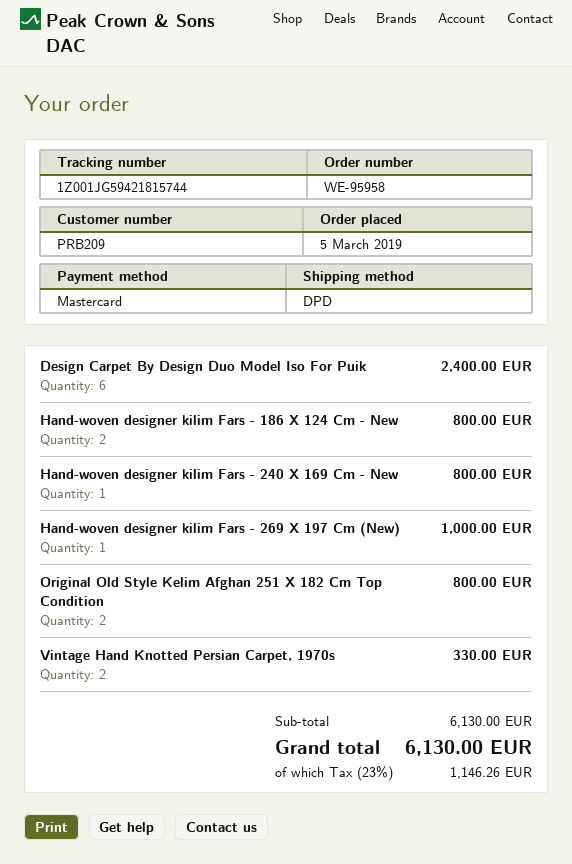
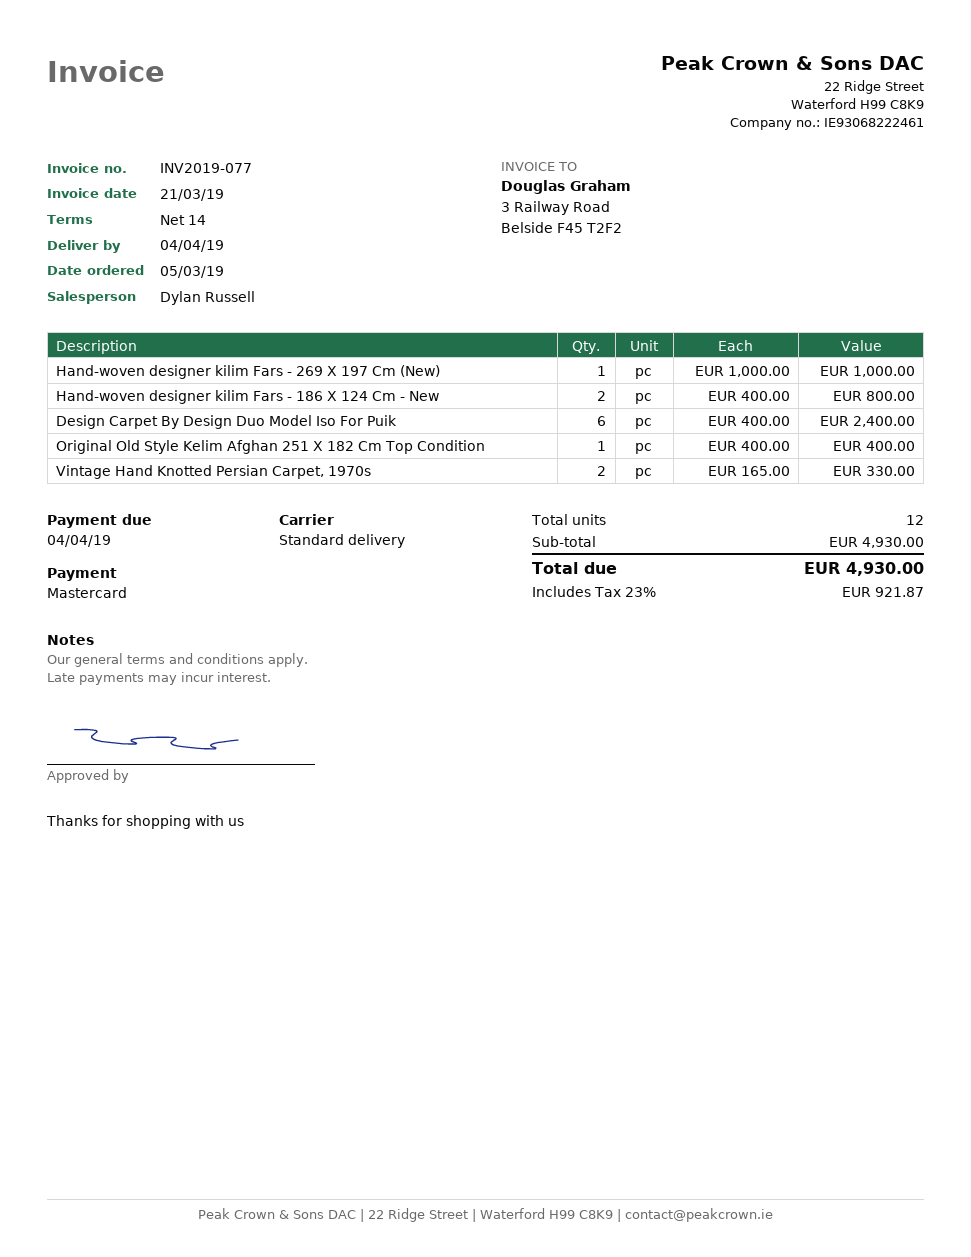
shipping method: DPD -> standard
Hand-woven designer kilim Fars - 240 X 169 Cm - New: 1 for 800.00 -> none
Original Old Style Kelim Afghan 251 X 182 Cm Top Condition: 2 for 800.00 -> 1 for 400.00
subtotal: 6130.00 -> 4930.00
tax: 23% = 1146.26 -> 23% = 921.87
total: 6130.00 -> 4930.00

